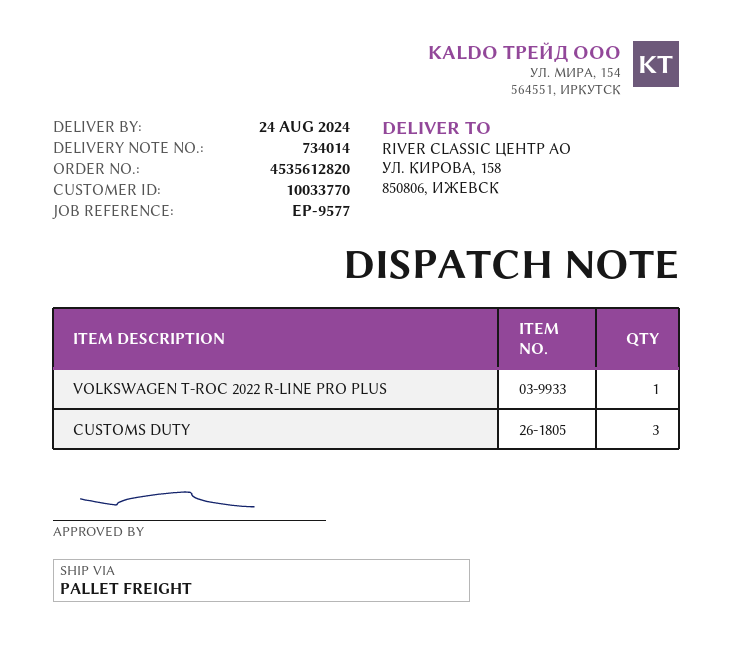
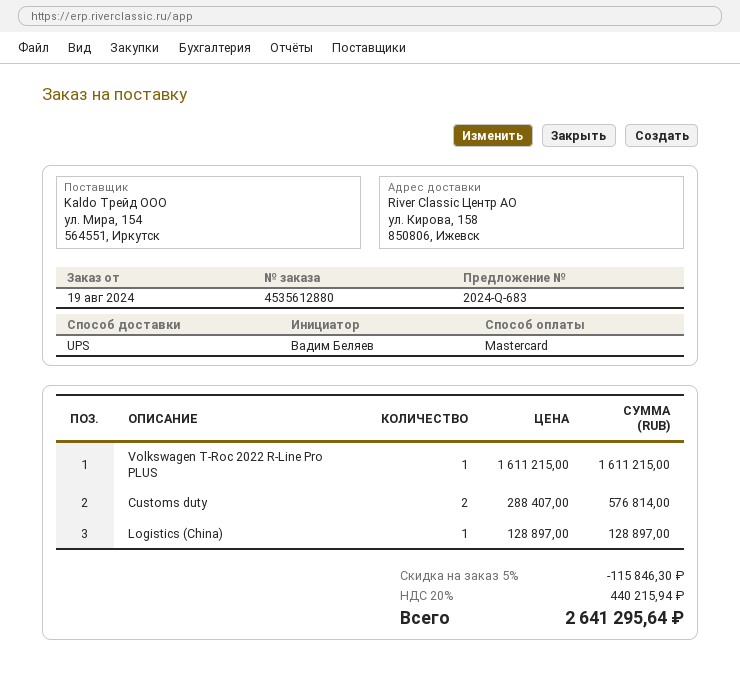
order number: 4535612820 -> 4535612880
shipping method: pallet freight -> UPS
CUSTOMS DUTY: 3 -> 2
Logistics (China): none -> 1

